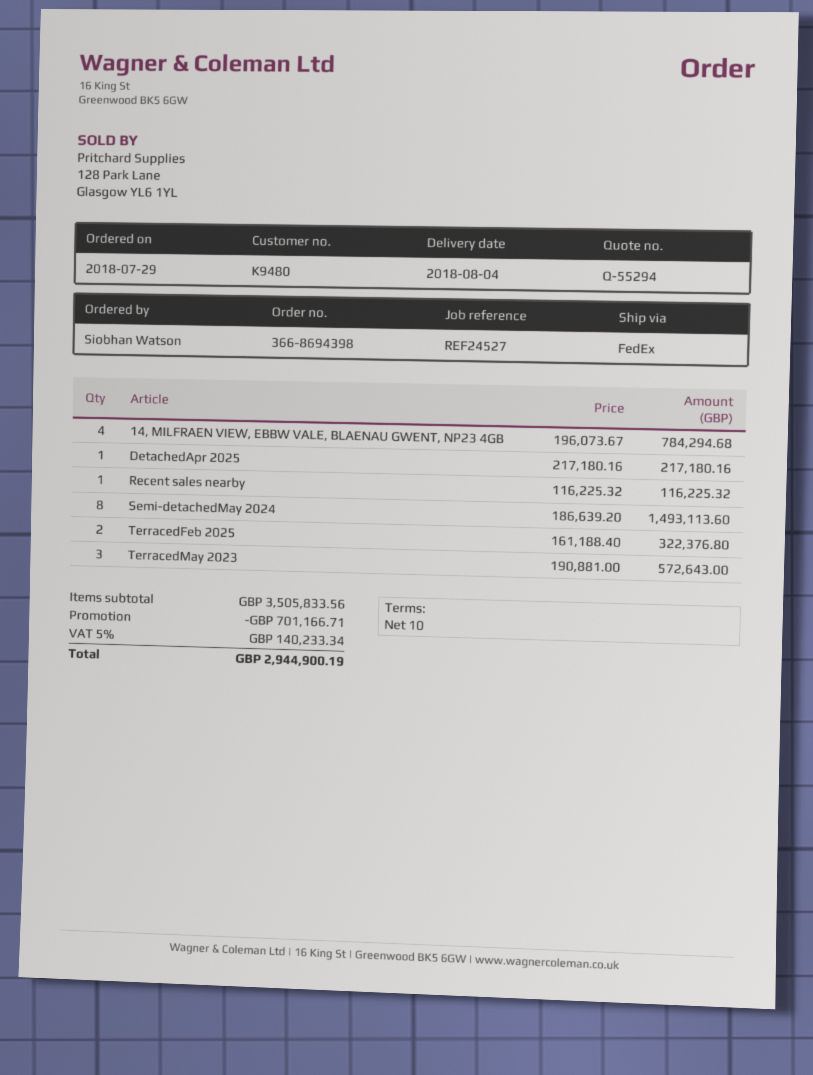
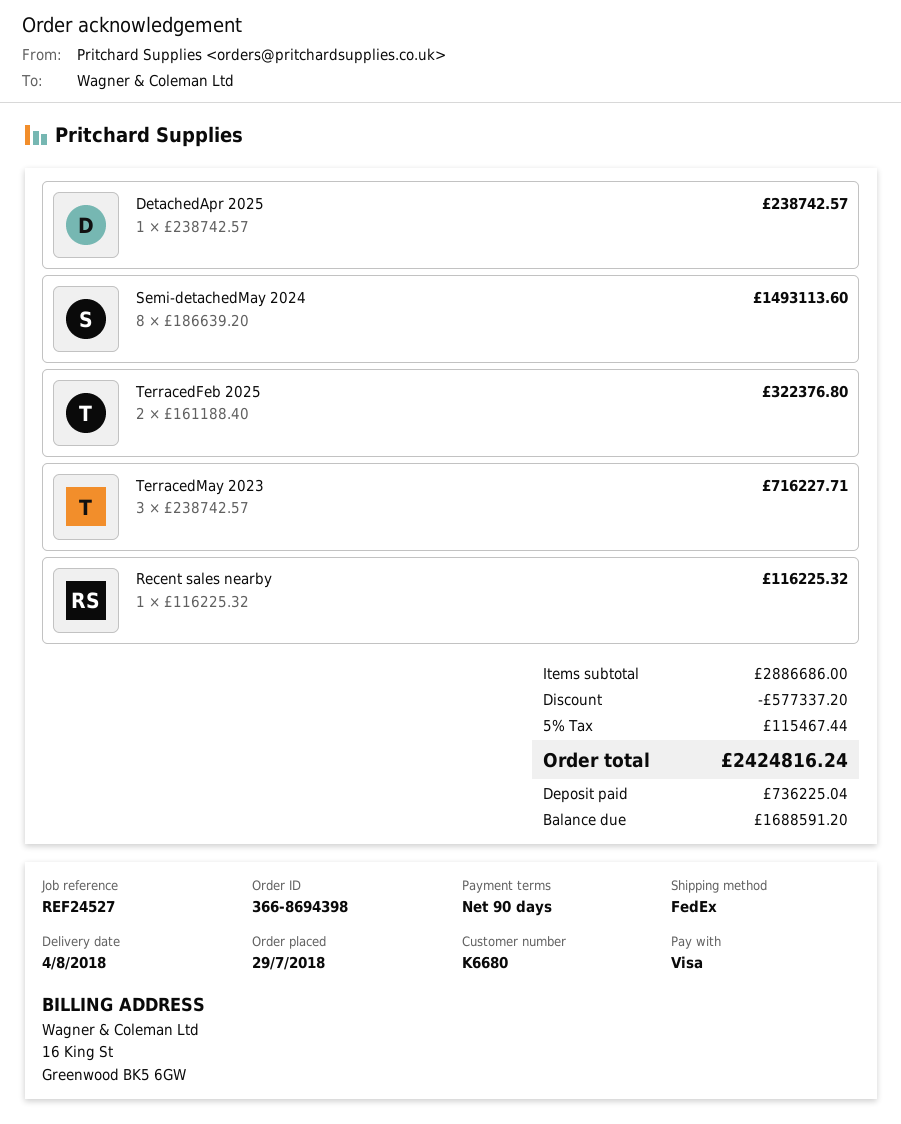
payment terms: 10 days -> 90 days
customer number: K9480 -> K6680
14, MILFRAEN VIEW, EBBW VALE, BLAENAU GWENT, NP23 4GB: 4 x 196073.67 = 784294.68 -> none
DetachedApr 2025: 1 x 217180.16 = 217180.16 -> 1 x 238742.57 = 238742.57
TerracedMay 2023: 3 x 190881.00 = 572643.00 -> 3 x 238742.57 = 716227.71
subtotal: 3505833.56 -> 2886686.00
discount: 701166.71 -> 577337.20
tax: 5% = 140233.34 -> 5% = 115467.44
total: 2944900.19 -> 2424816.24

